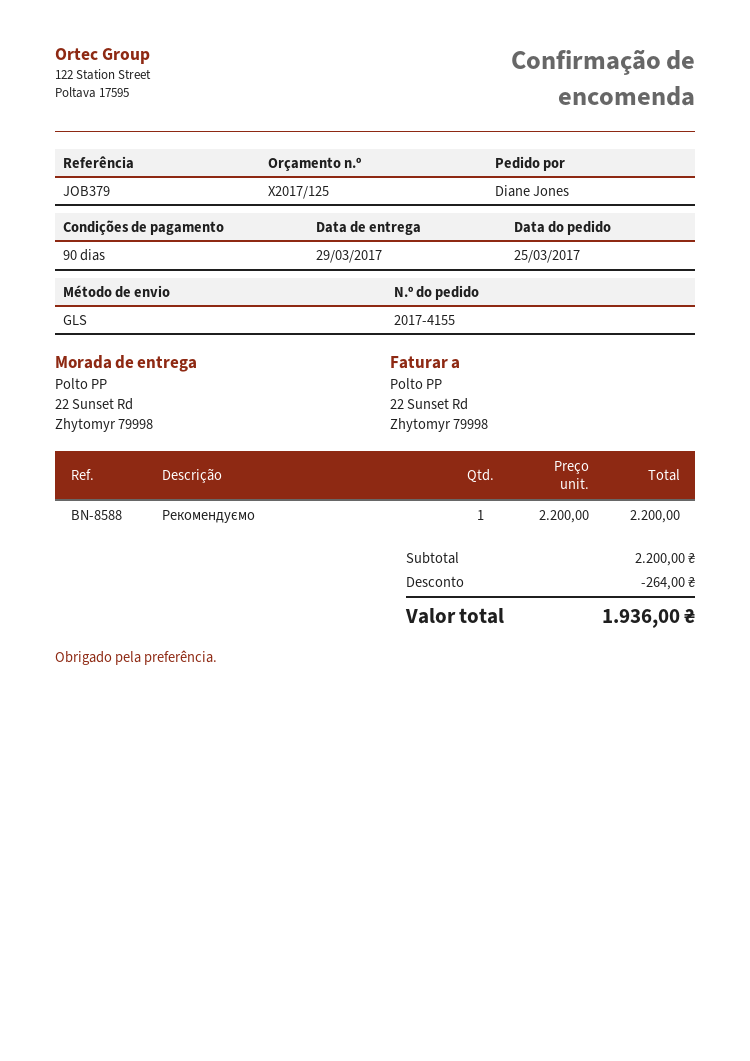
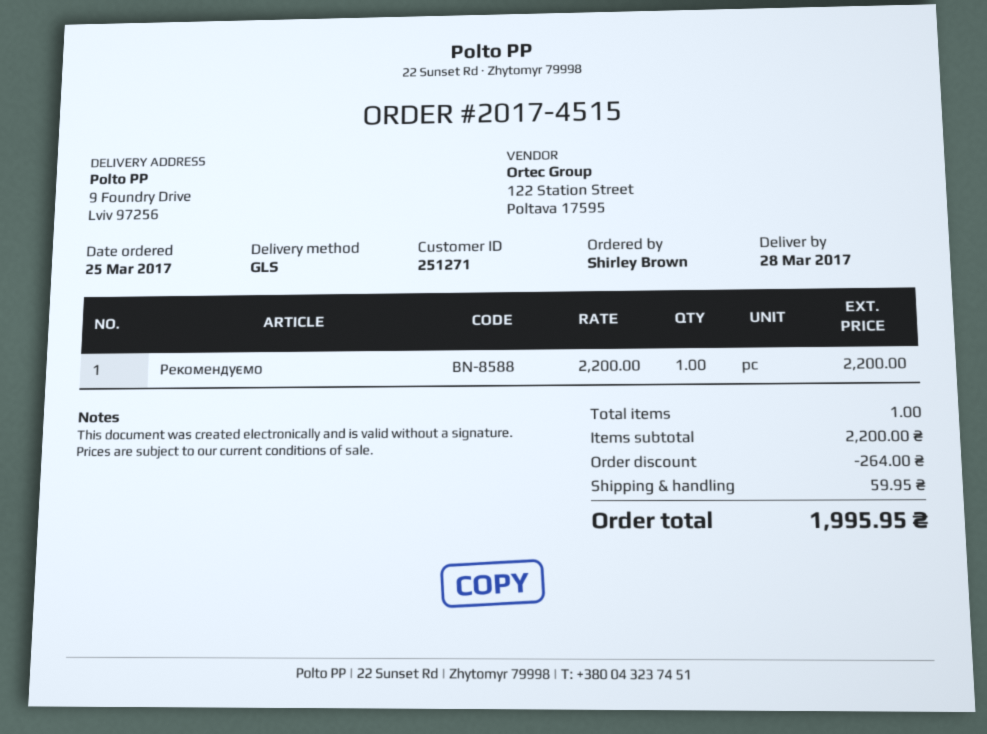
order number: 2017-4155 -> 2017-4515
delivery date: 2017-03-29 -> 2017-03-28
ordered by: Diane Jones -> Shirley Brown
ship to: 22 Sunset Rd, Zhytomyr 79998 -> 9 Foundry Drive, Lviv 97256
shipping: none -> 59.95
total: 1936.00 -> 1995.95

